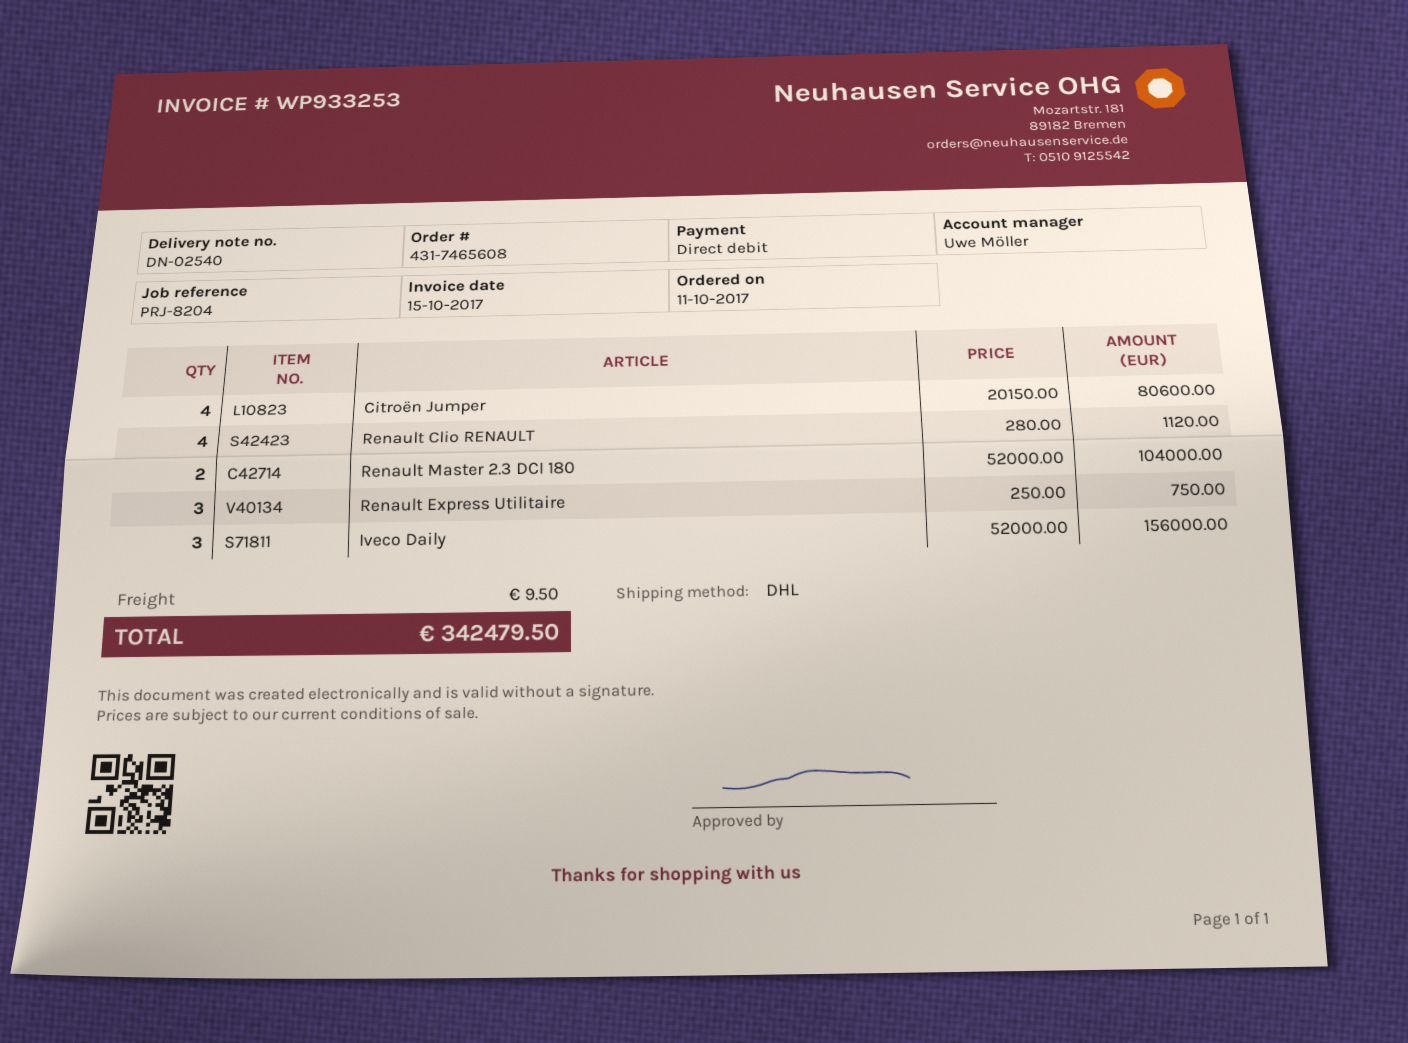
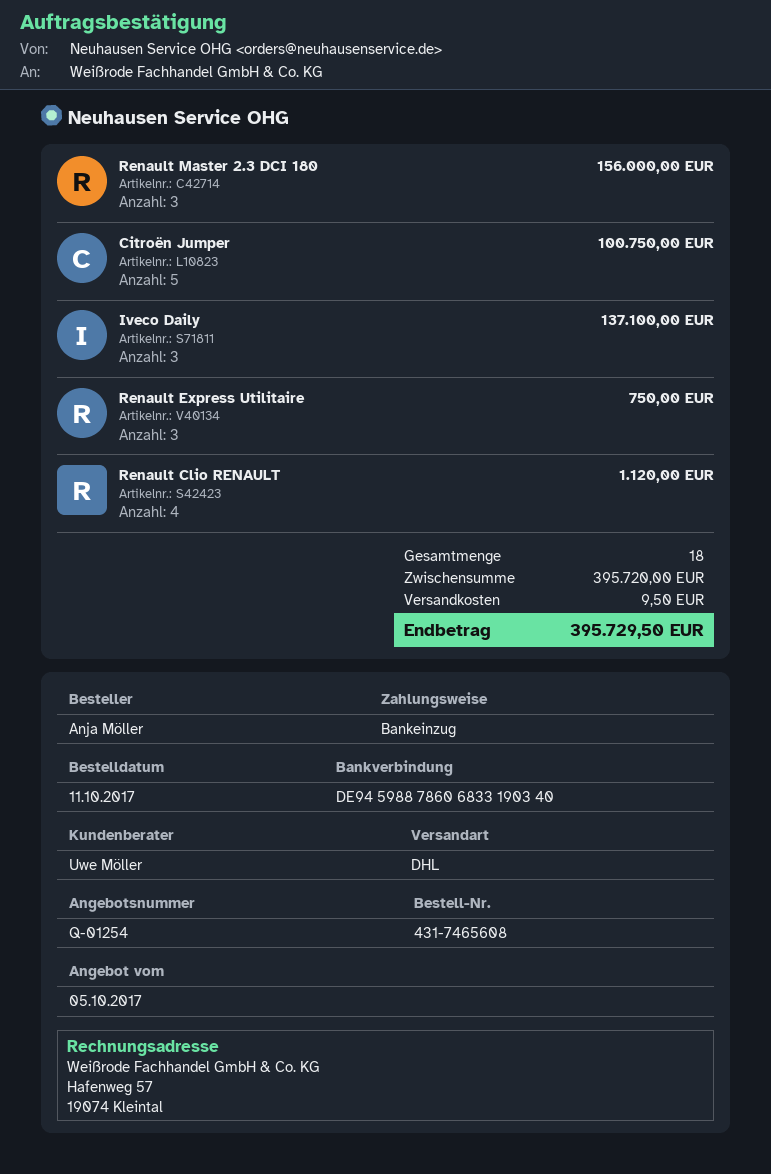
Citroën Jumper: 4 for 80600.00 -> 5 for 100750.00
Renault Master 2.3 DCI 180: 2 for 104000.00 -> 3 for 156000.00
Iveco Daily: 3 for 156000.00 -> 3 for 137100.00
total: 342479.50 -> 395729.50

